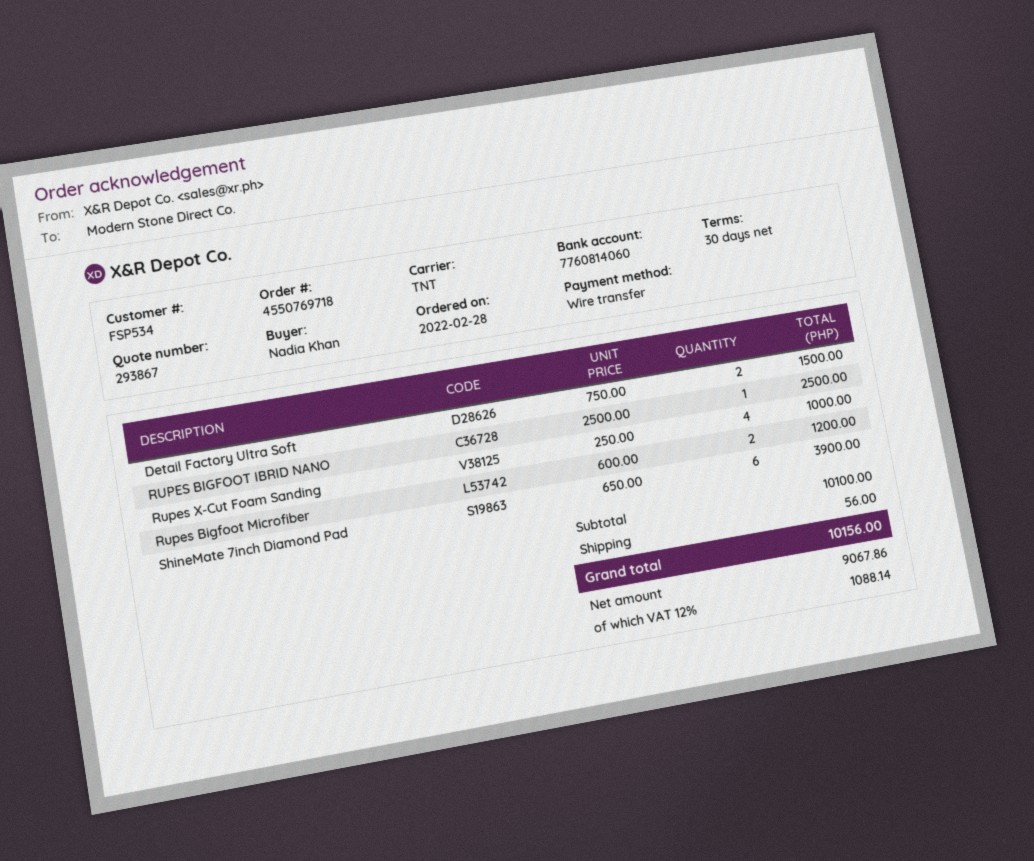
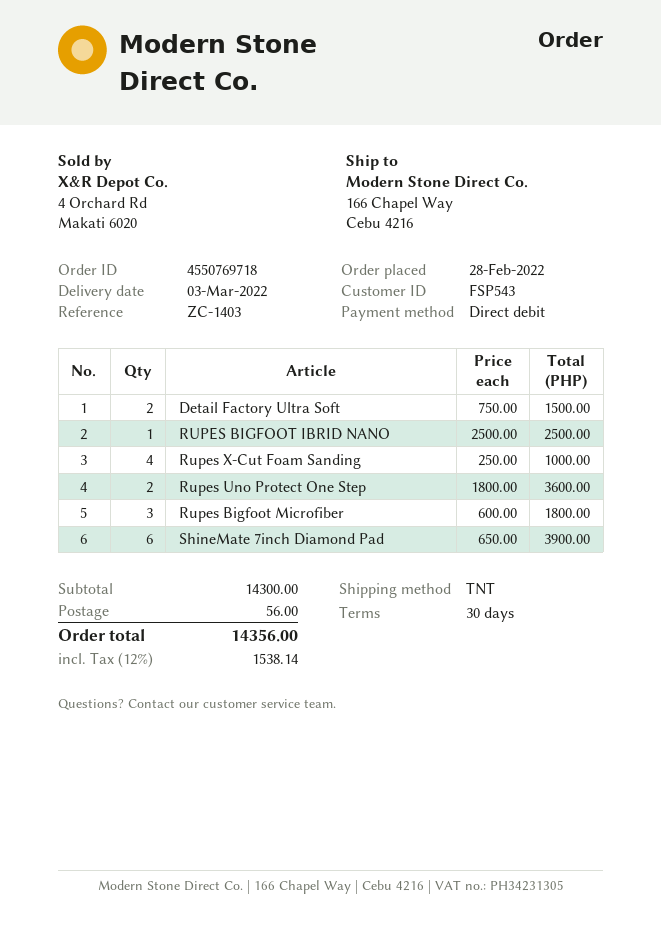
customer number: FSP534 -> FSP543
payment method: bank transfer -> direct debit
Rupes Bigfoot Microfiber: 2 x 600.00 = 1200.00 -> 3 x 600.00 = 1800.00
Rupes Uno Protect One Step: none -> 2 x 1800.00 = 3600.00
subtotal: 10100.00 -> 14300.00
tax: 12% = 1088.14 -> 12% = 1538.14
total: 10156.00 -> 14356.00

